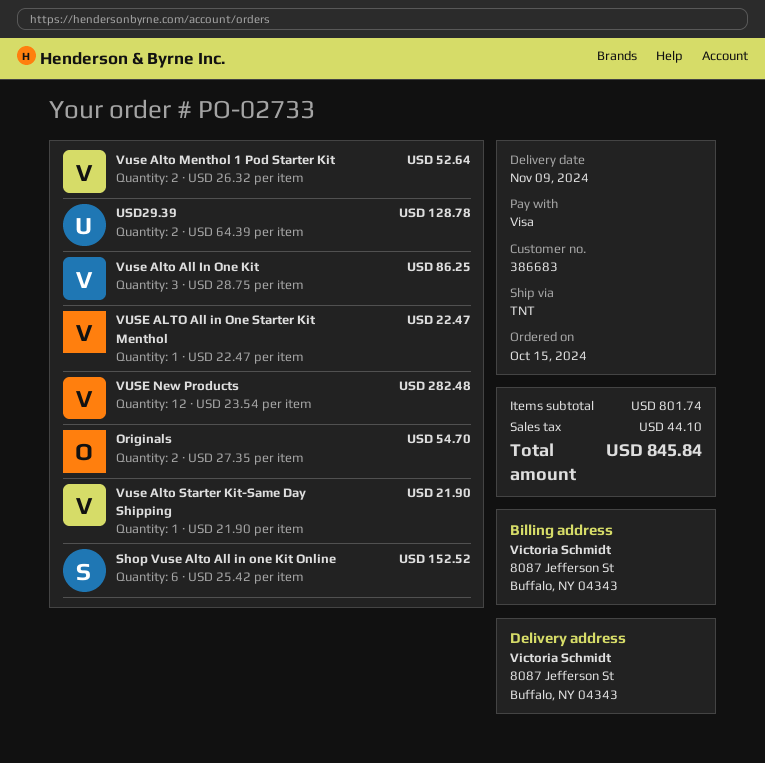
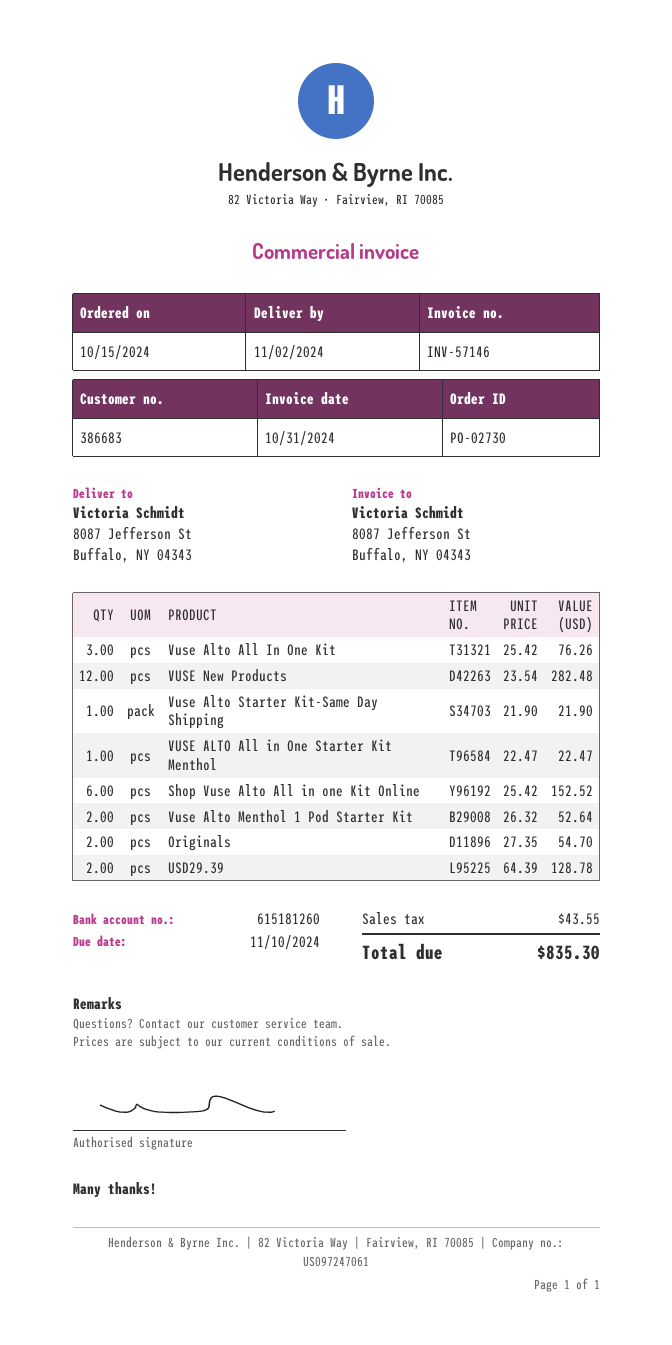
order number: PO-02733 -> PO-02730
delivery date: 2024-11-09 -> 2024-11-02
Vuse Alto All In One Kit: 3 x 28.75 = 86.25 -> 3 x 25.42 = 76.26
tax: 44.10 -> 43.55
total: 845.84 -> 835.30

